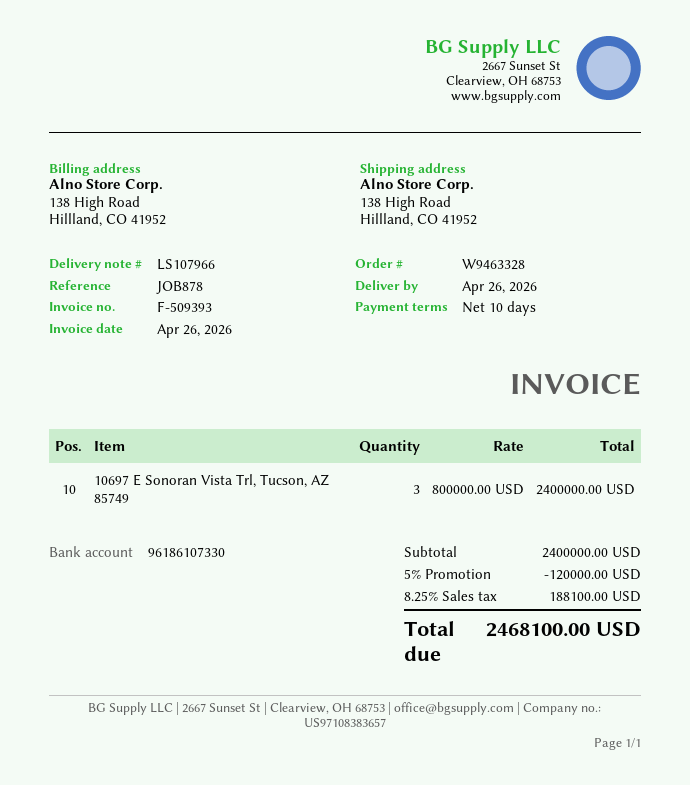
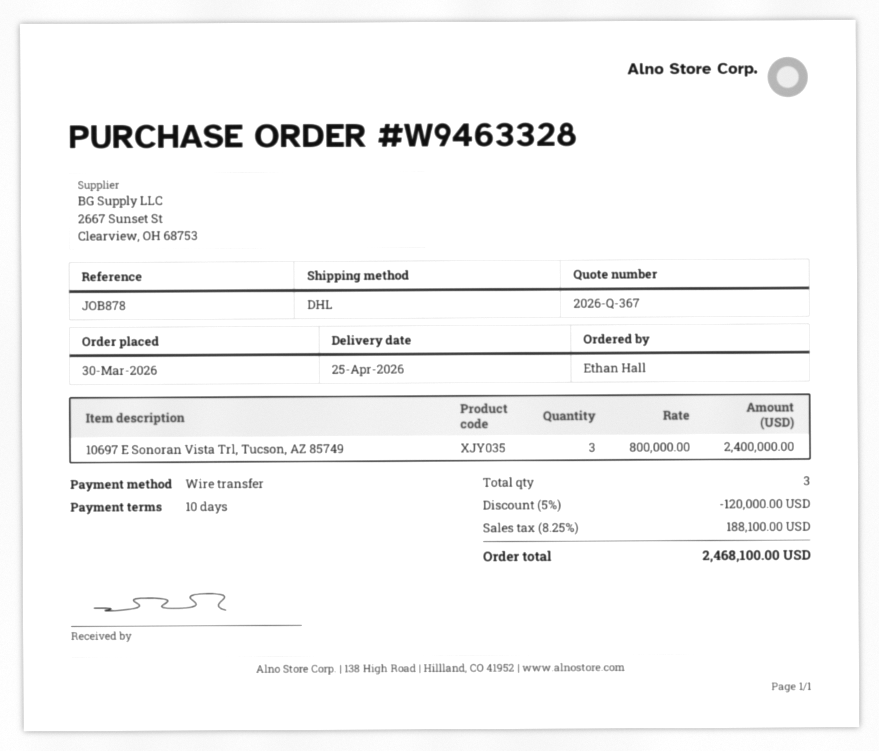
delivery date: 2026-04-26 -> 2026-04-25

